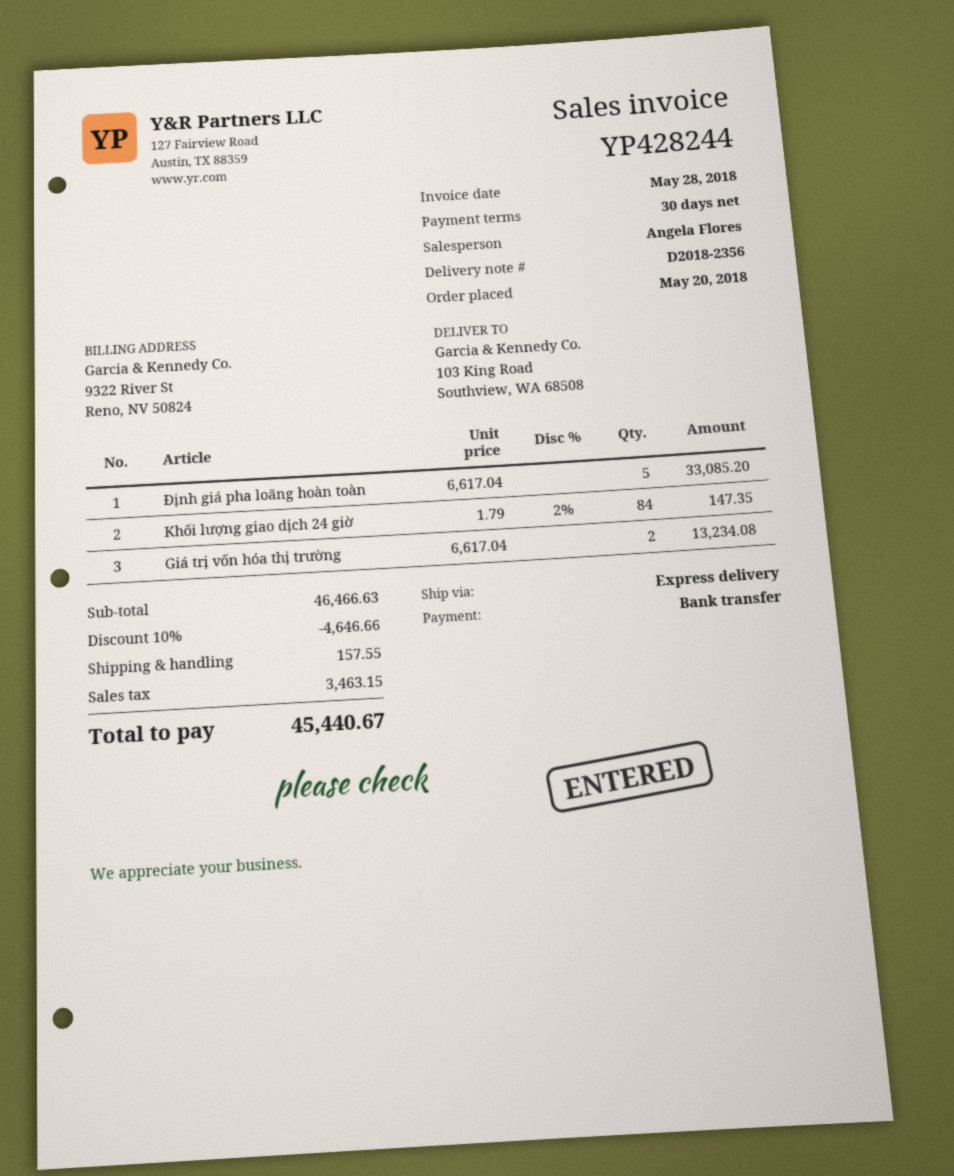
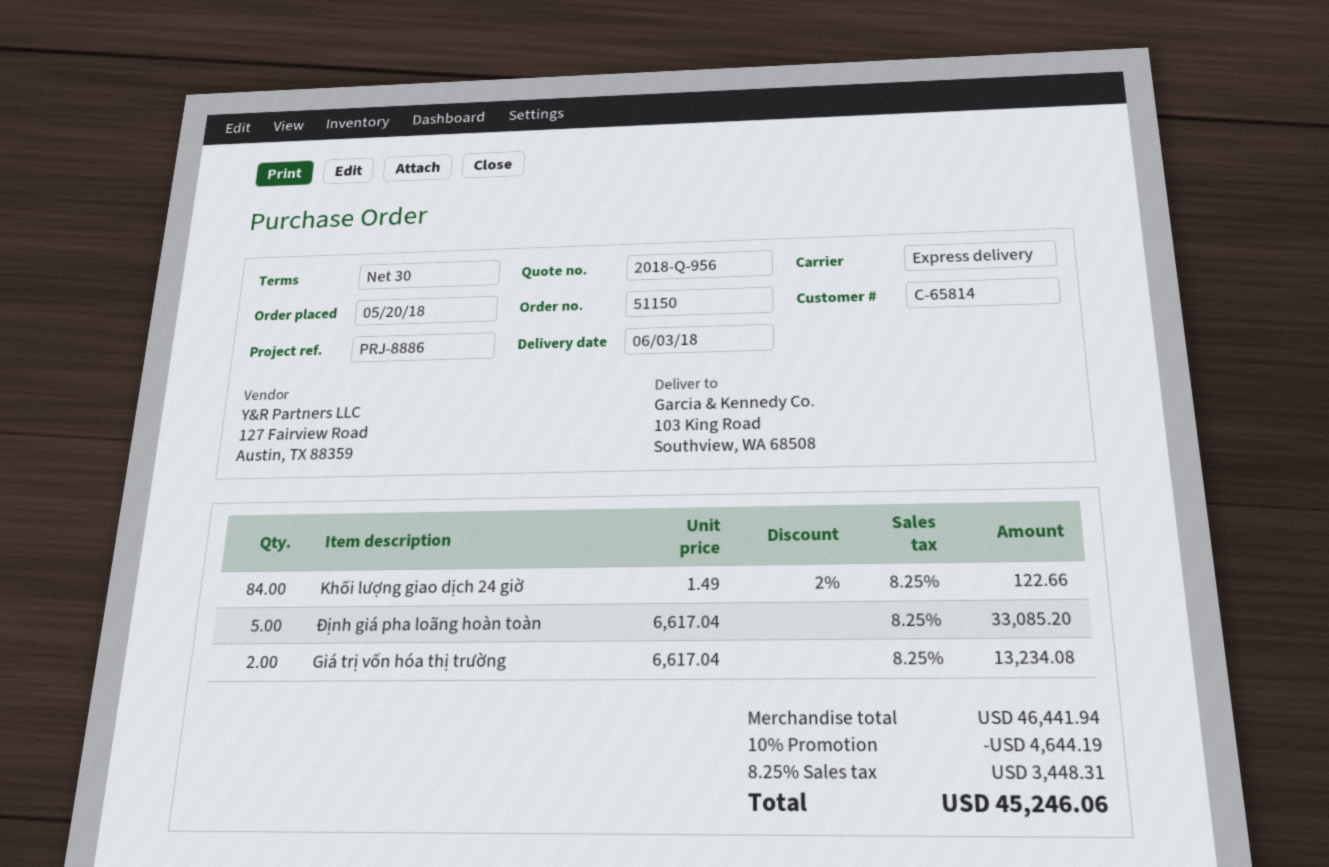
Khối lượng giao dịch 24 giờ: 84 x 1.79 - 2% = 147.35 -> 84 x 1.49 - 2% = 122.66
subtotal: 46466.63 -> 46441.94
discount: 10% = 4646.66 -> 10% = 4644.19
shipping: 157.55 -> none
tax: 3463.15 -> 3448.31
total: 45440.67 -> 45246.06

